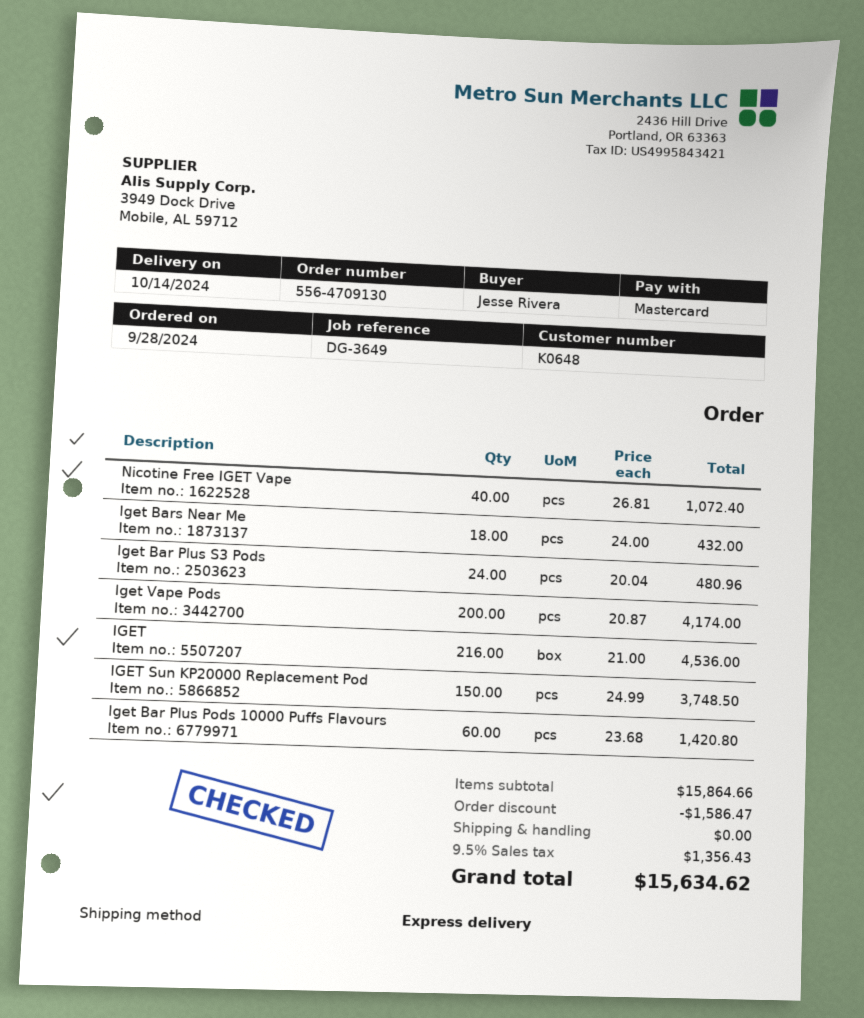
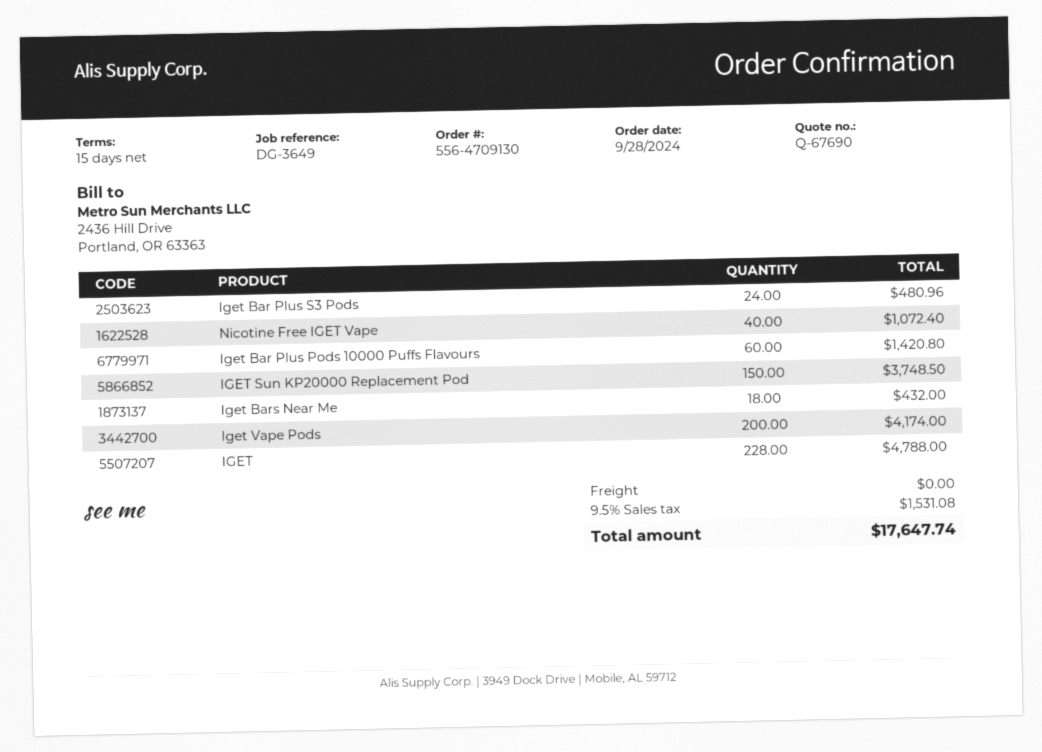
IGET: 216 for 4536.00 -> 228 for 4788.00
discount: 1586.47 -> none
tax: 9.5% = 1356.43 -> 9.5% = 1531.08
total: 15634.62 -> 17647.74

